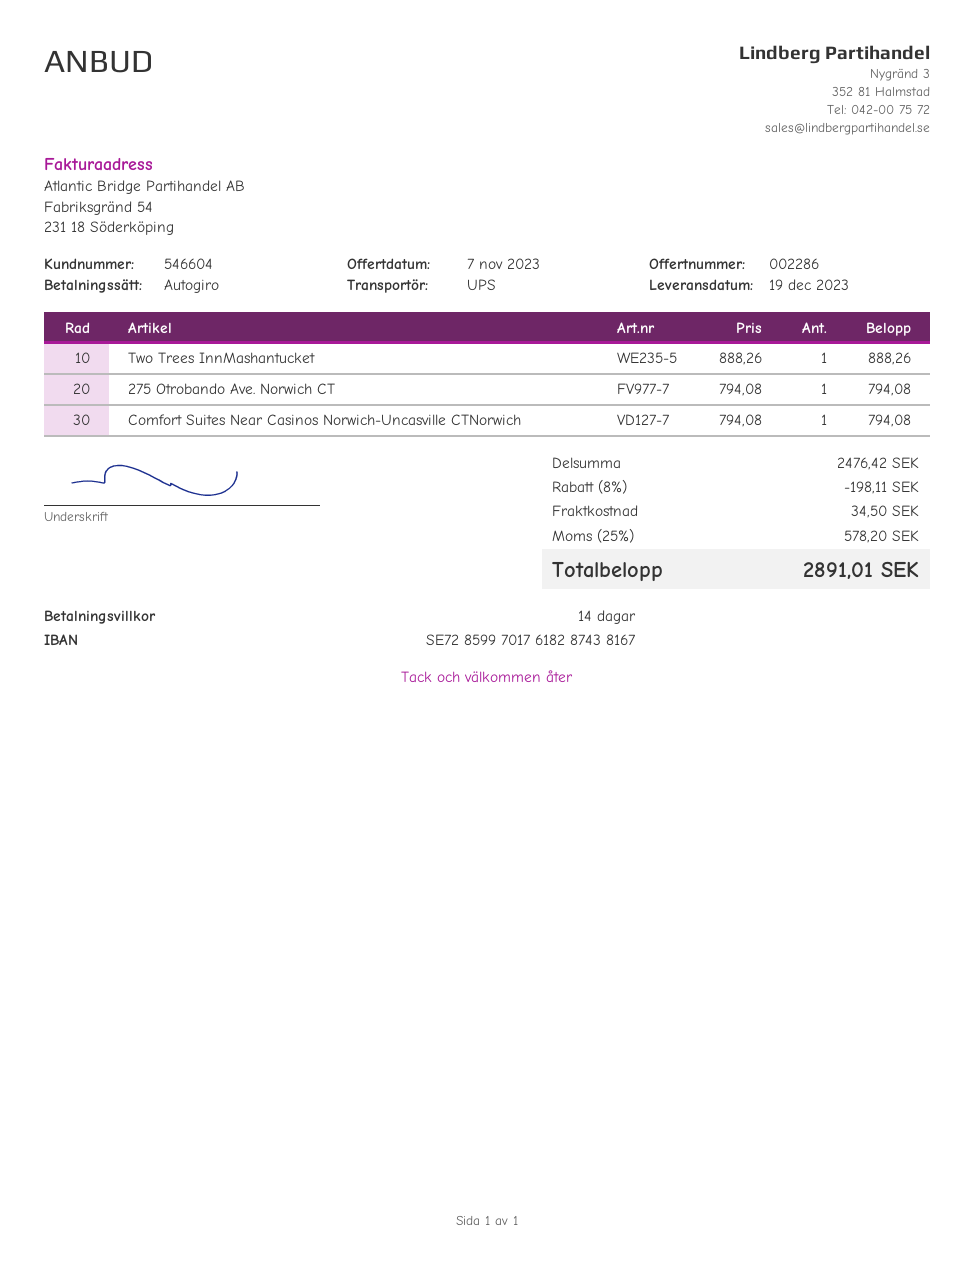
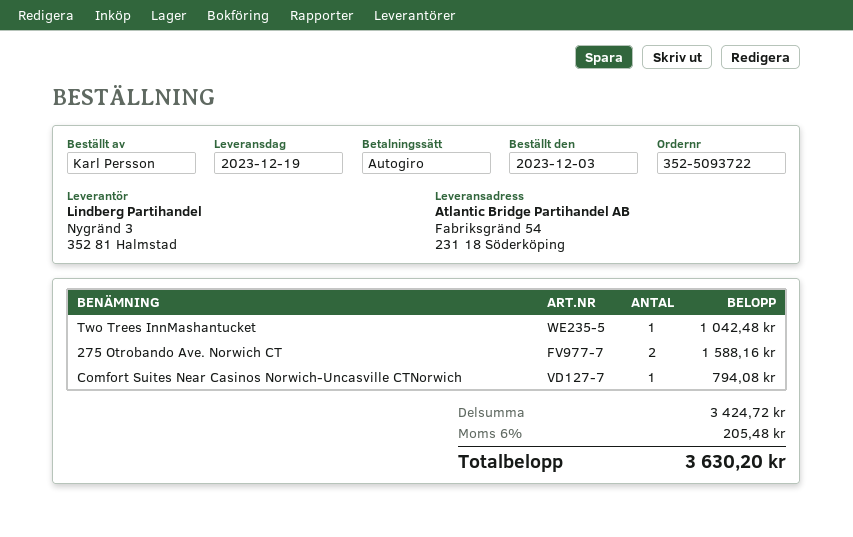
Two Trees InnMashantucket: 1 for 888.26 -> 1 for 1042.48
275 Otrobando Ave. Norwich CT: 1 for 794.08 -> 2 for 1588.16
subtotal: 2476.42 -> 3424.72
discount: 8% = 198.11 -> none
shipping: 34.50 -> none
tax: 25% = 578.20 -> 6% = 205.48
total: 2891.01 -> 3630.20

